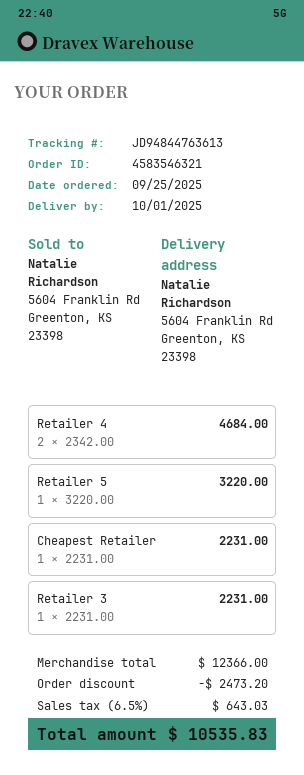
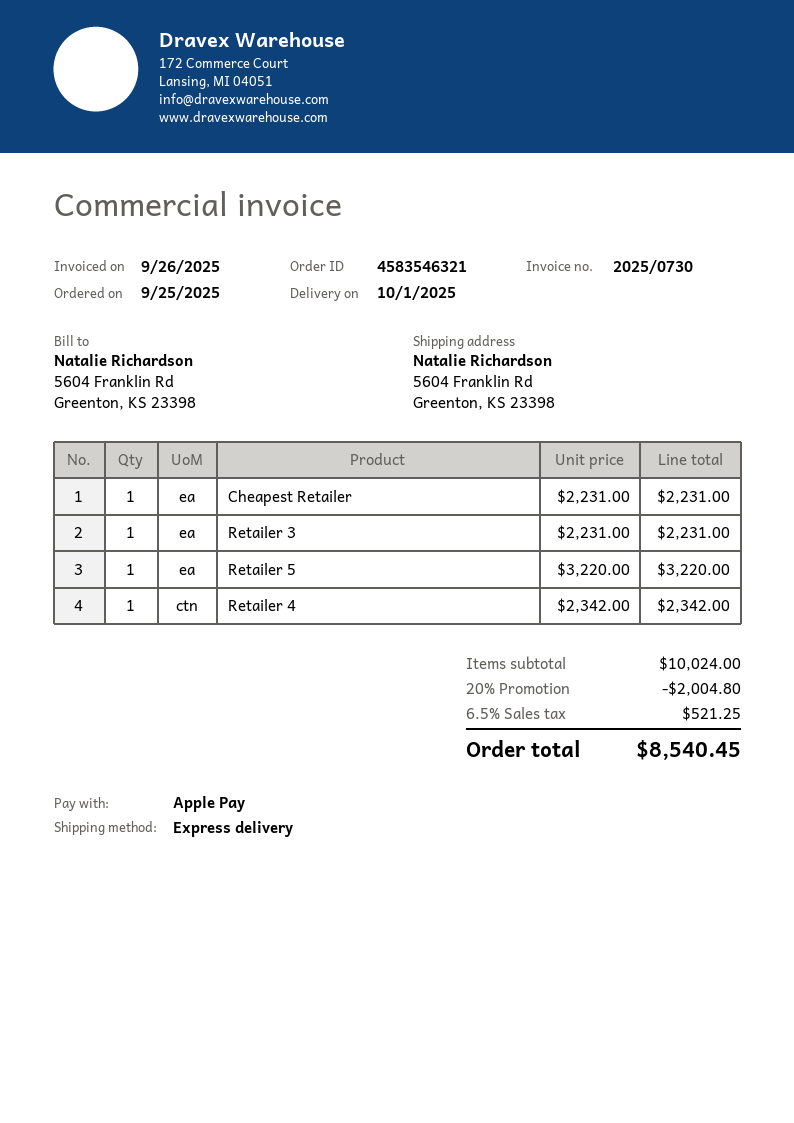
Retailer 4: 2 x 2342.00 = 4684.00 -> 1 x 2342.00 = 2342.00
subtotal: 12366.00 -> 10024.00
discount: 2473.20 -> 2004.80
tax: 6.5% = 643.03 -> 6.5% = 521.25
total: 10535.83 -> 8540.45

